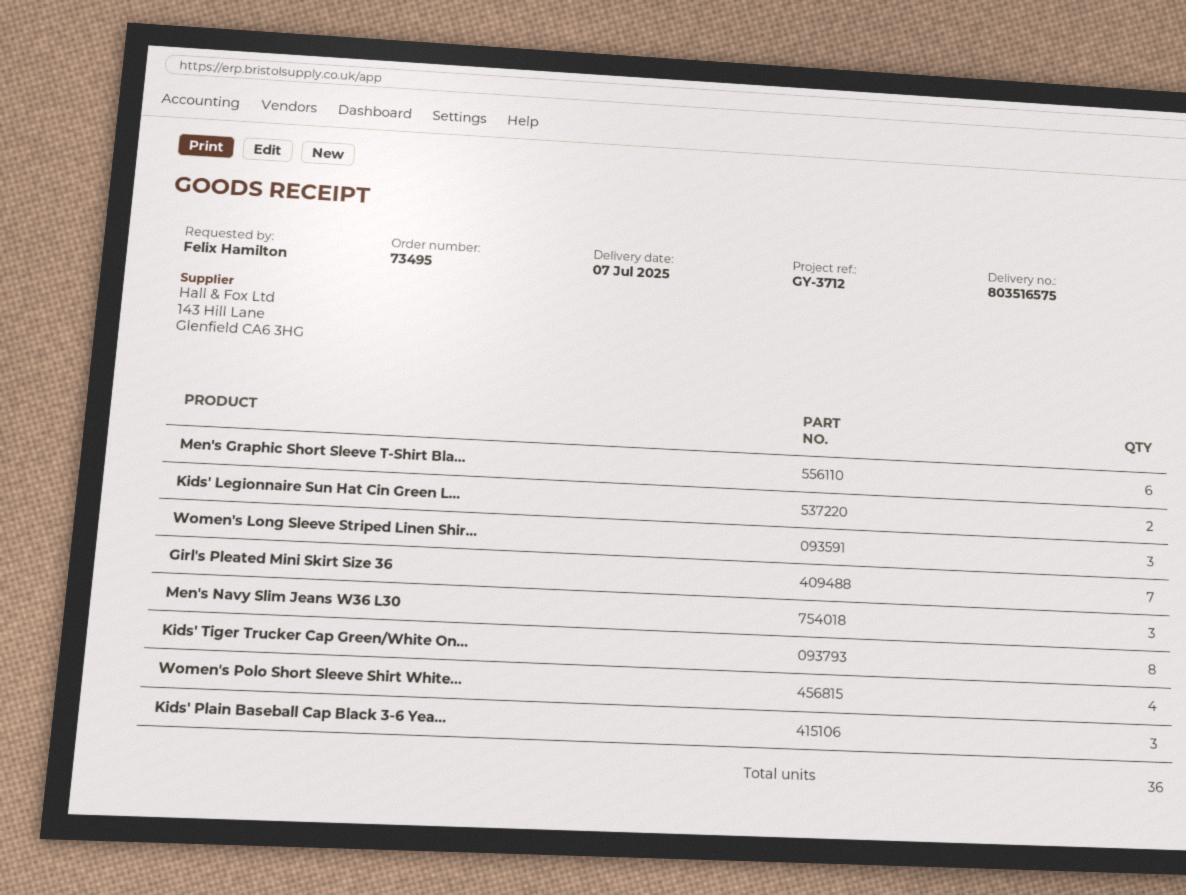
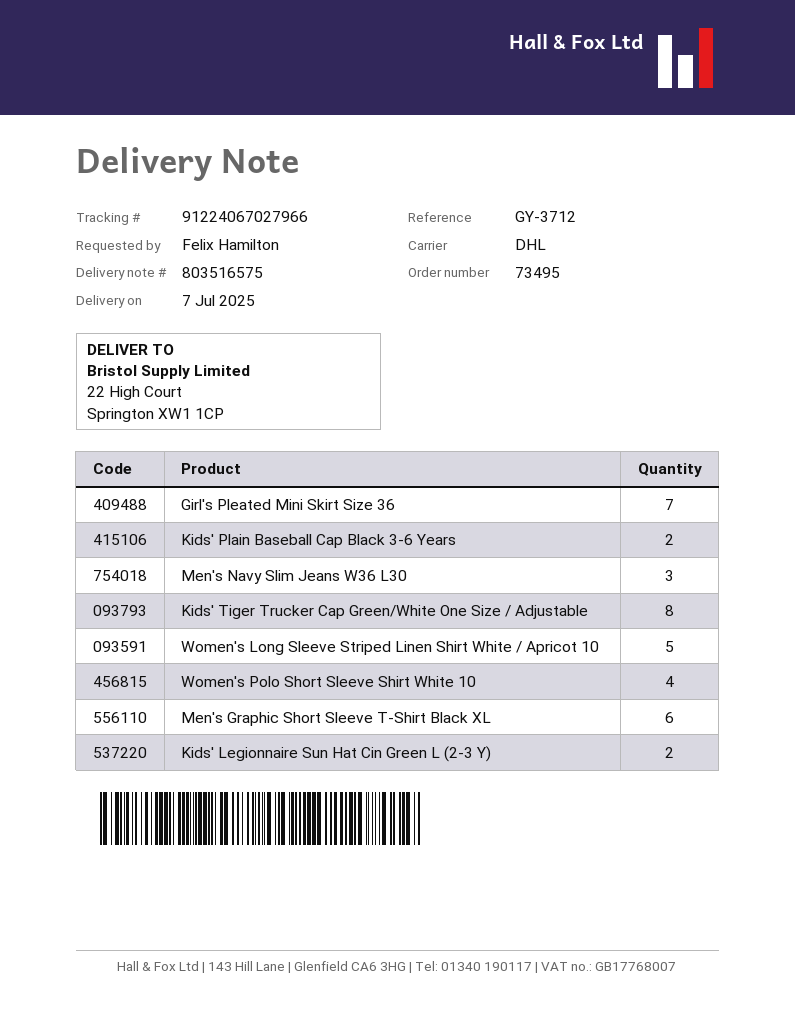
Women's Long Sleeve Striped Linen Shir...: 3 -> 5
Kids' Plain Baseball Cap Black 3-6 Yea...: 3 -> 2

